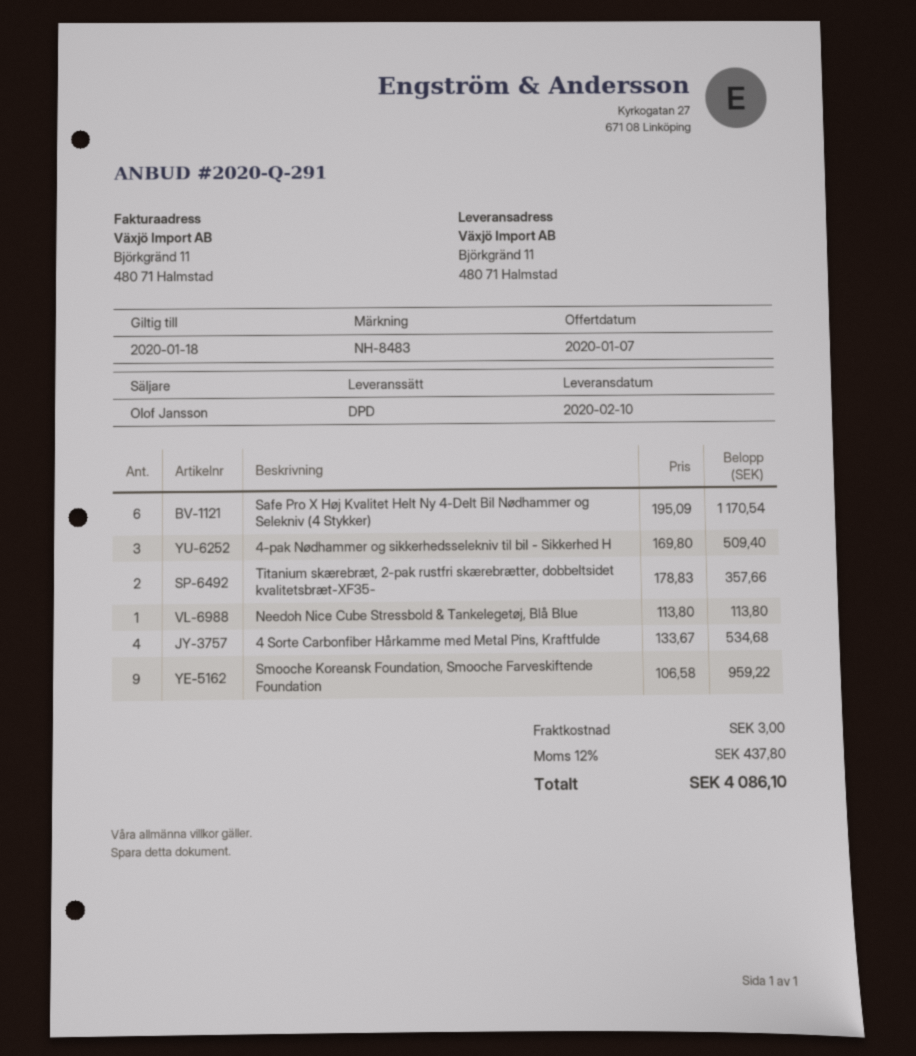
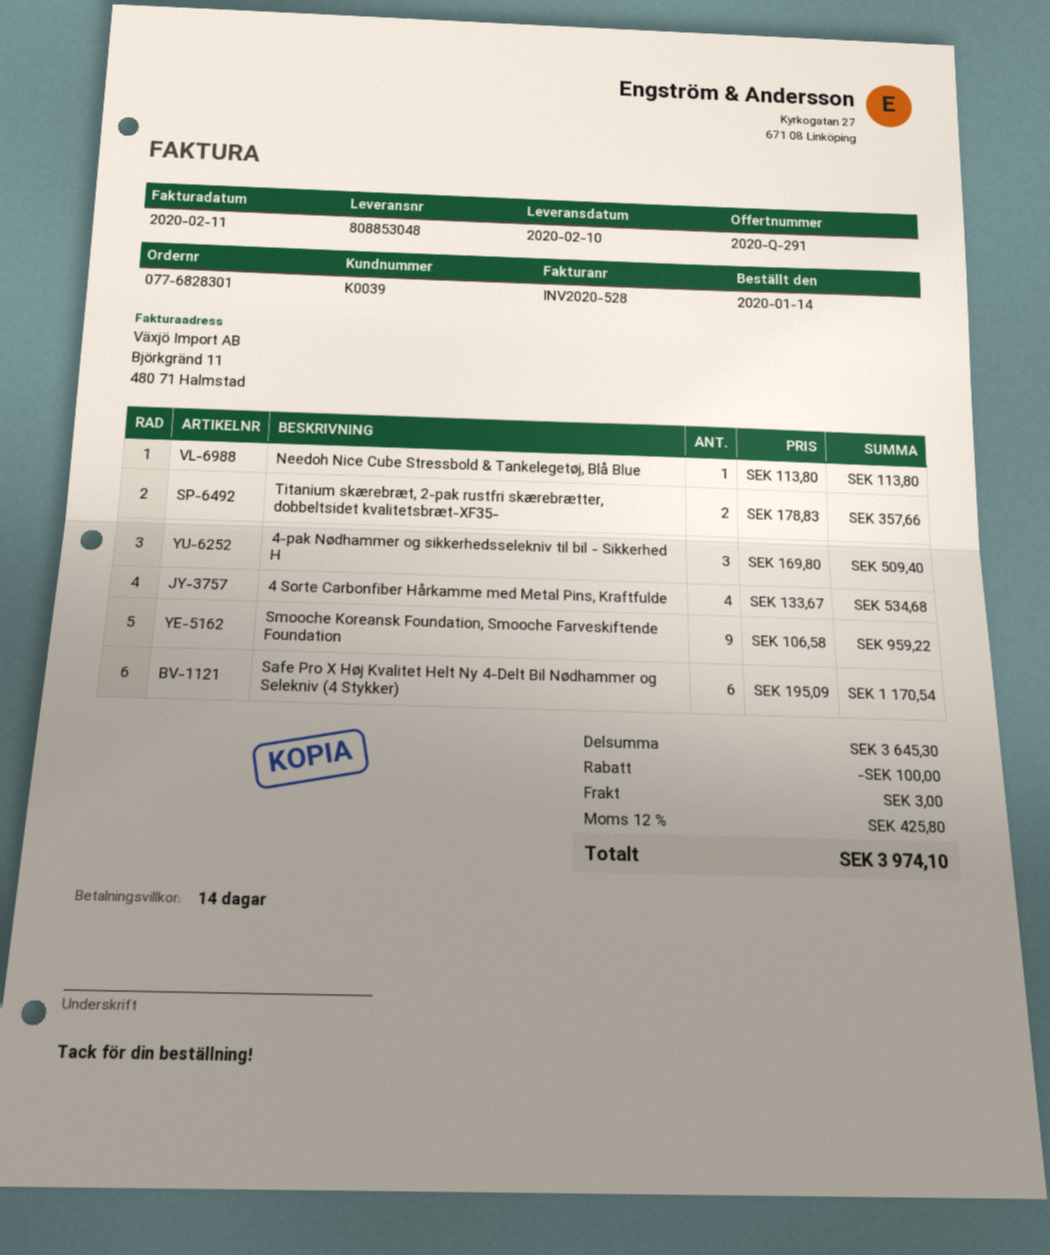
discount: none -> 100.00
tax: 12% = 437.80 -> 12% = 425.80
total: 4086.10 -> 3974.10

